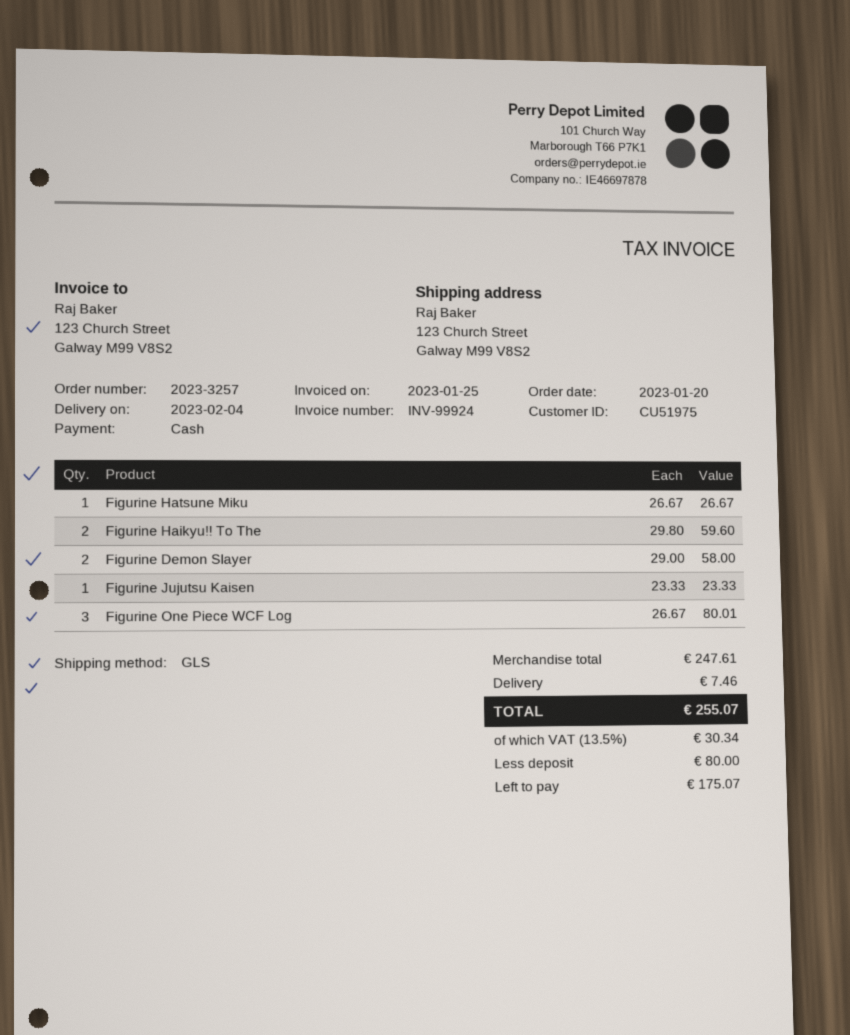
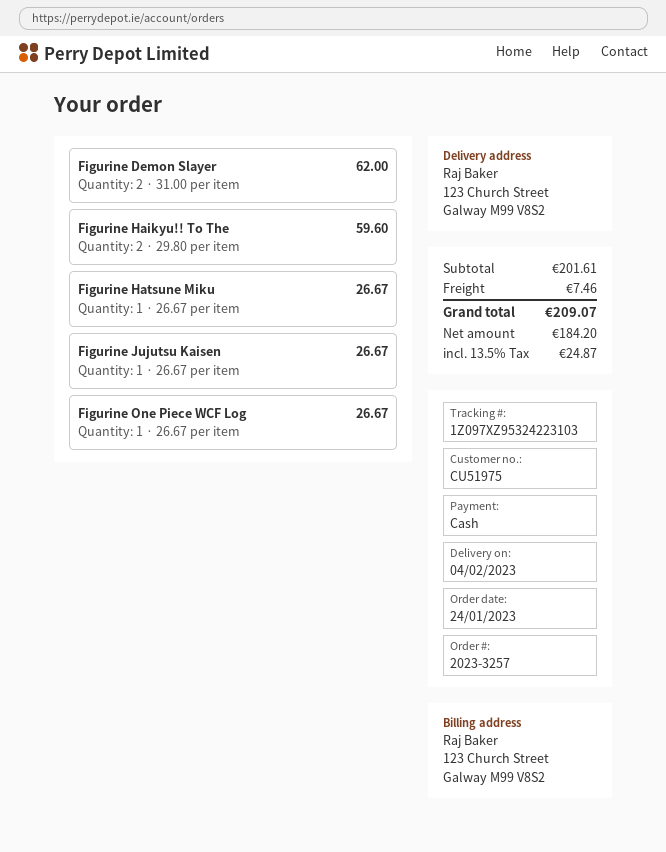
order date: 2023-01-20 -> 2023-01-24
Figurine Demon Slayer: 2 x 29.00 = 58.00 -> 2 x 31.00 = 62.00
Figurine Jujutsu Kaisen: 1 x 23.33 = 23.33 -> 1 x 26.67 = 26.67
Figurine One Piece WCF Log: 3 x 26.67 = 80.01 -> 1 x 26.67 = 26.67
subtotal: 247.61 -> 201.61
tax: 13.5% = 30.34 -> 13.5% = 24.87
total: 255.07 -> 209.07

